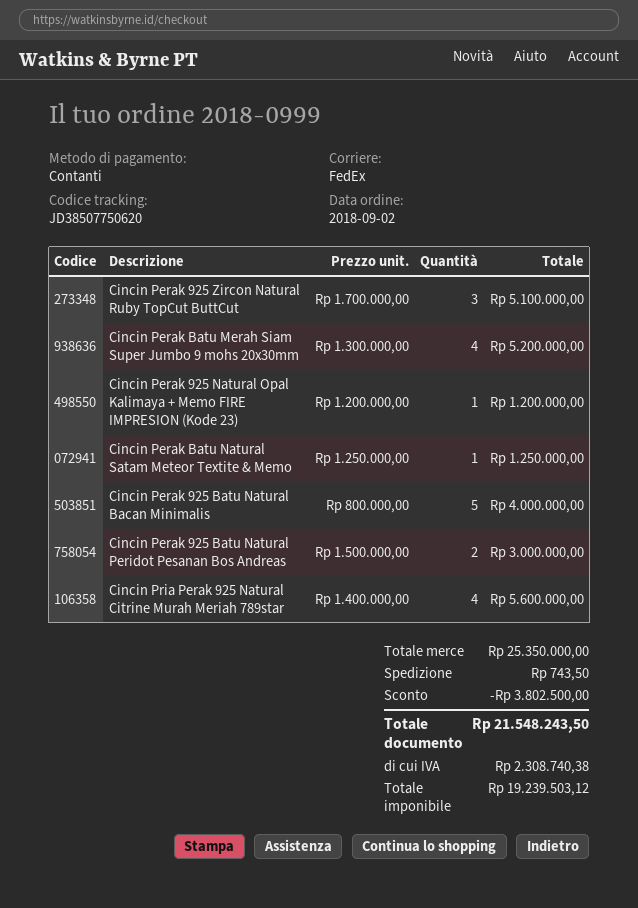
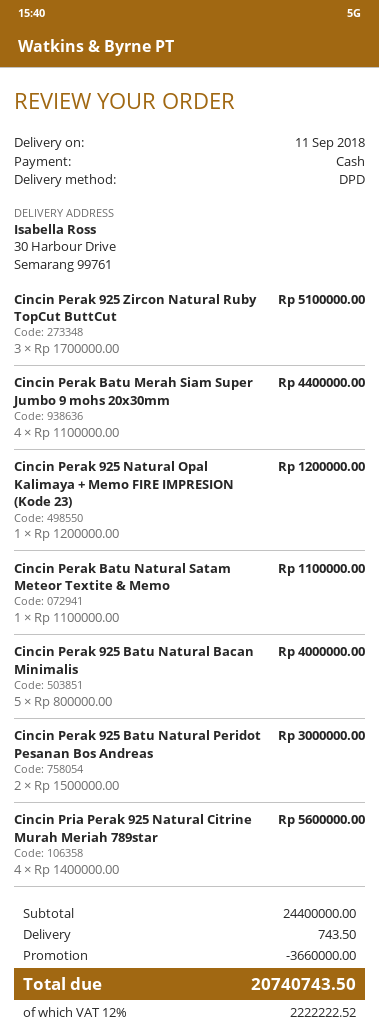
shipping method: FedEx -> DPD
Cincin Perak Batu Merah Siam Super Jumbo 9 mohs 20x30mm: 4 x 1300000.00 = 5200000.00 -> 4 x 1100000.00 = 4400000.00
Cincin Perak Batu Natural Satam Meteor Textite & Memo: 1 x 1250000.00 = 1250000.00 -> 1 x 1100000.00 = 1100000.00
subtotal: 25350000.00 -> 24400000.00
discount: 3802500.00 -> 3660000.00
tax: 2308740.38 -> 2222222.52
total: 21548243.50 -> 20740743.50

